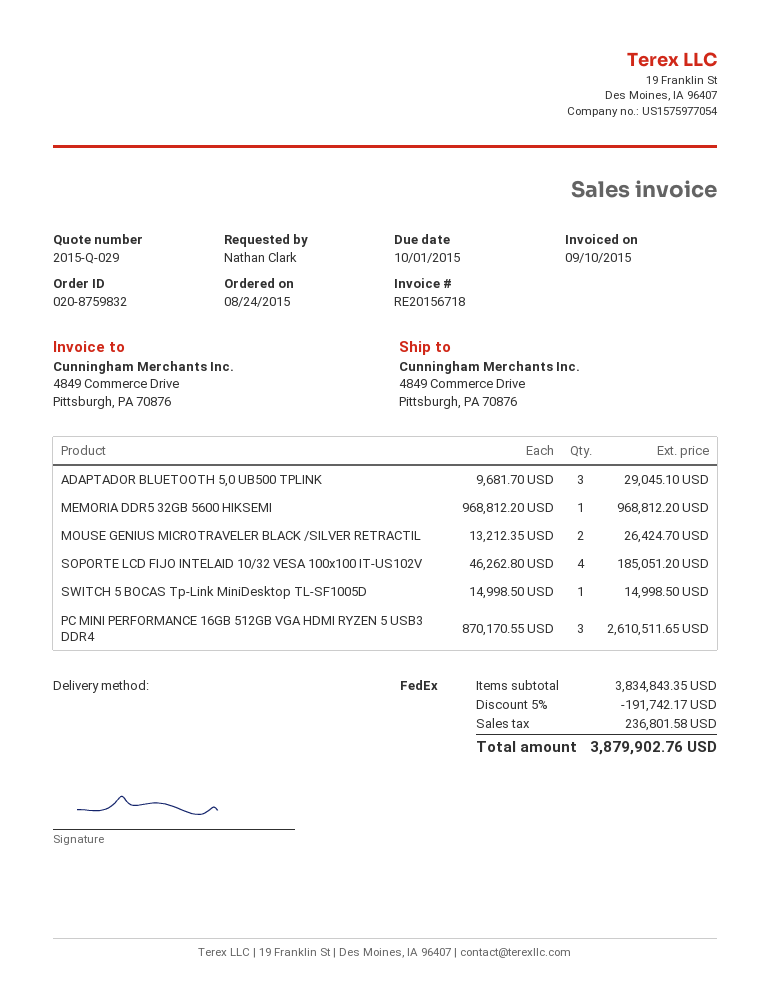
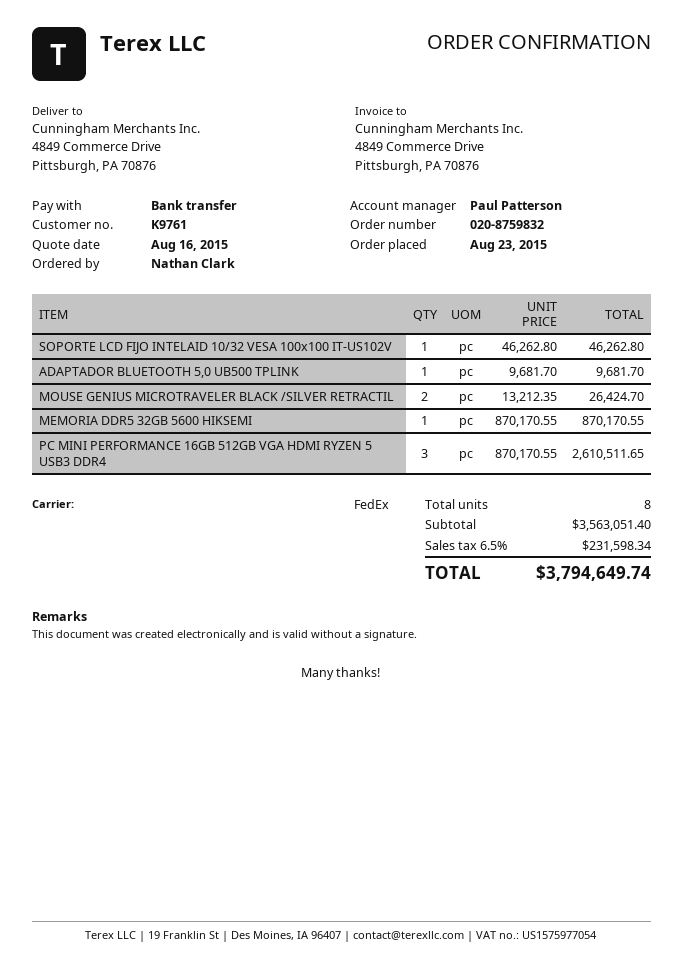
order date: 2015-08-24 -> 2015-08-23
ADAPTADOR BLUETOOTH 5,0 UB500 TPLINK: 3 x 9681.70 = 29045.10 -> 1 x 9681.70 = 9681.70
MEMORIA DDR5 32GB 5600 HIKSEMI: 1 x 968812.20 = 968812.20 -> 1 x 870170.55 = 870170.55
SOPORTE LCD FIJO INTELAID 10/32 VESA 100x100 IT-US102V: 4 x 46262.80 = 185051.20 -> 1 x 46262.80 = 46262.80
SWITCH 5 BOCAS Tp-Link MiniDesktop TL-SF1005D: 1 x 14998.50 = 14998.50 -> none
subtotal: 3834843.35 -> 3563051.40
discount: 5% = 191742.17 -> none
tax: 236801.58 -> 231598.34
total: 3879902.76 -> 3794649.74

